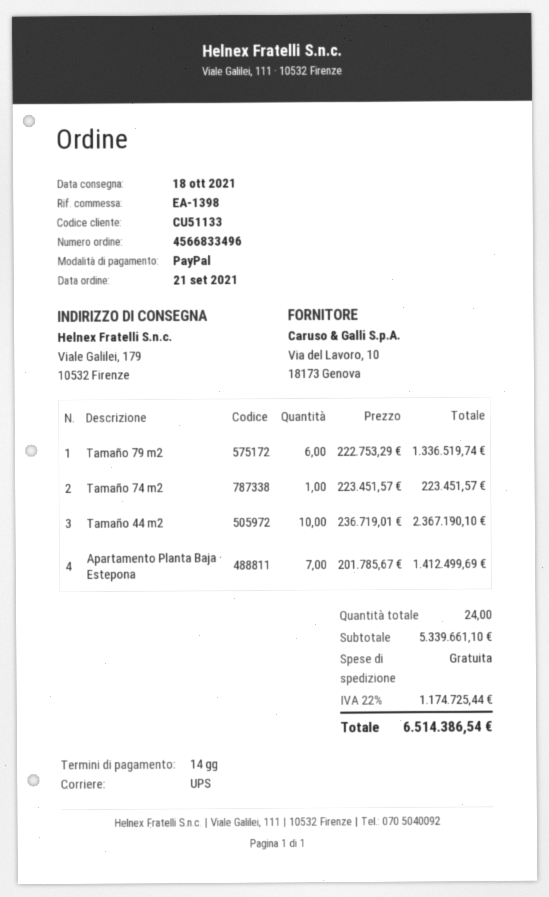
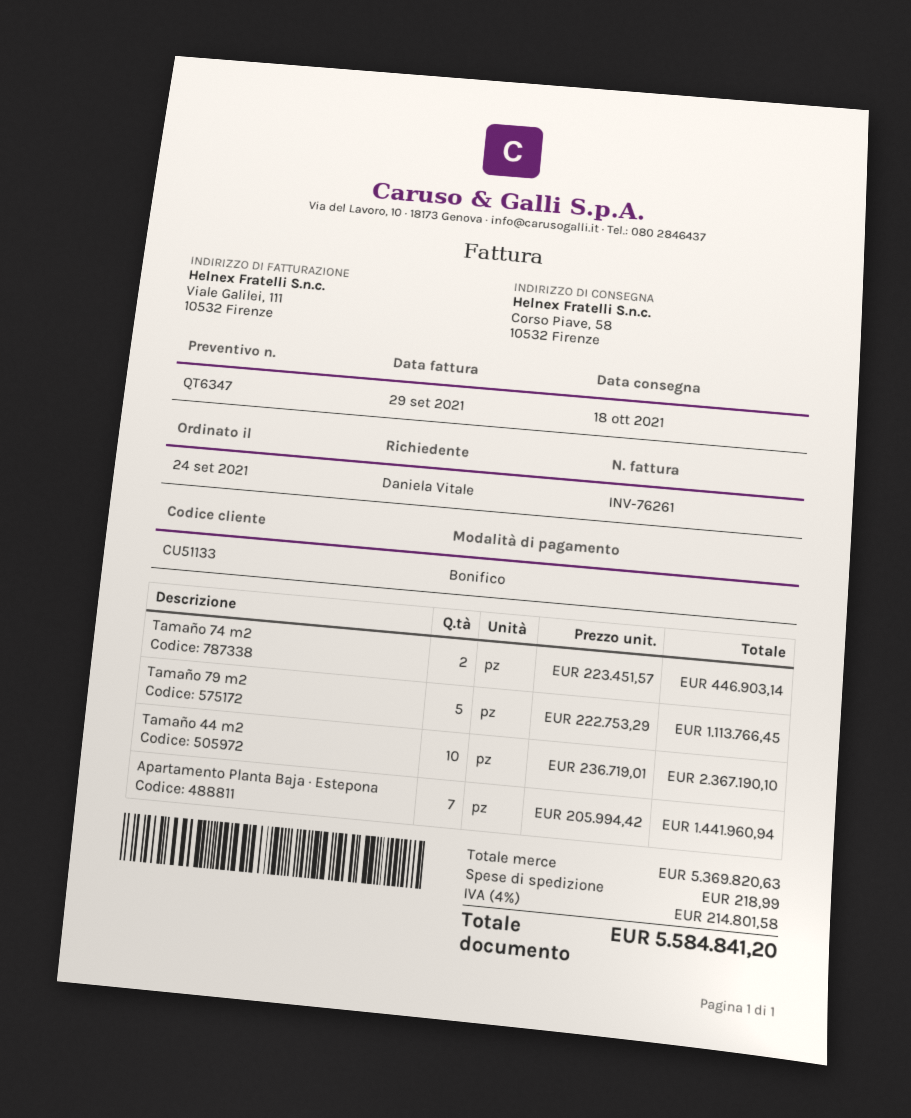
order date: 2021-09-21 -> 2021-09-24
payment method: PayPal -> bank transfer
ship to: Viale Galilei, 179, 10532 Firenze -> Corso Piave, 58, 10532 Firenze
Tamaño 79 m2: 6 x 222753.29 = 1336519.74 -> 5 x 222753.29 = 1113766.45
Tamaño 74 m2: 1 x 223451.57 = 223451.57 -> 2 x 223451.57 = 446903.14
Apartamento Planta Baja · Estepona: 7 x 201785.67 = 1412499.69 -> 7 x 205994.42 = 1441960.94
subtotal: 5339661.10 -> 5369820.63
shipping: 0.00 -> 218.99
tax: 22% = 1174725.44 -> 4% = 214801.58
total: 6514386.54 -> 5584841.20

